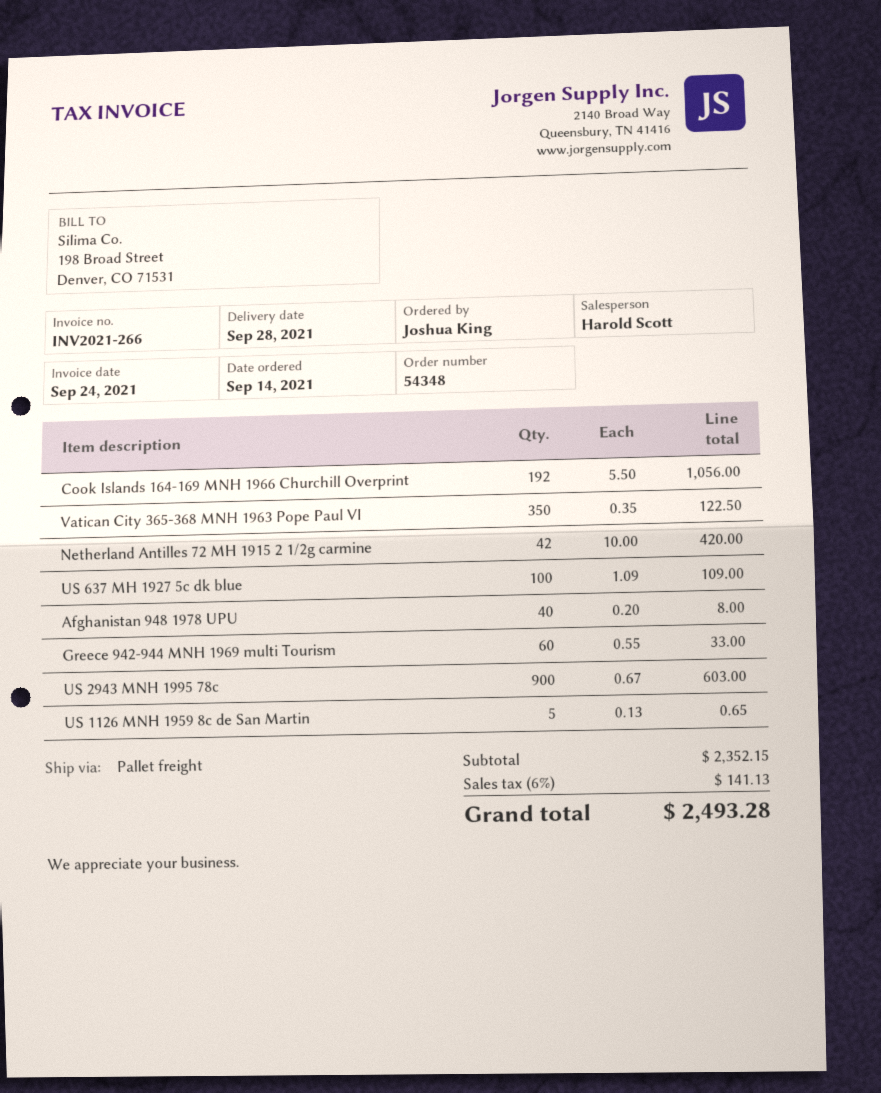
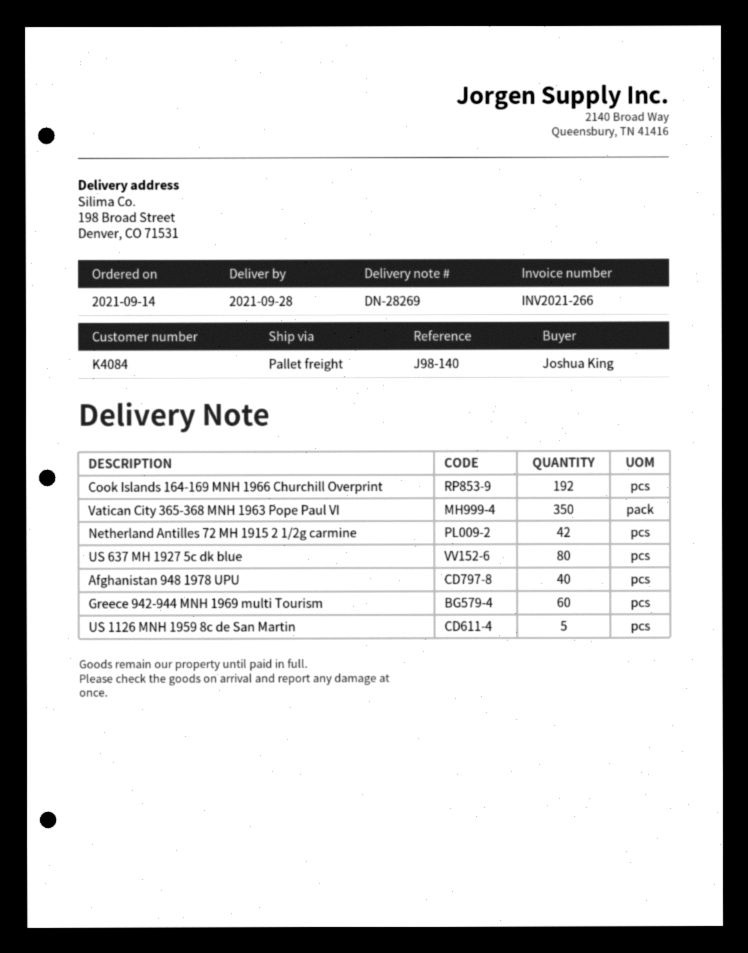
US 637 MH 1927 5c dk blue: 100 -> 80
US 2943 MNH 1995 78c: 900 -> none

